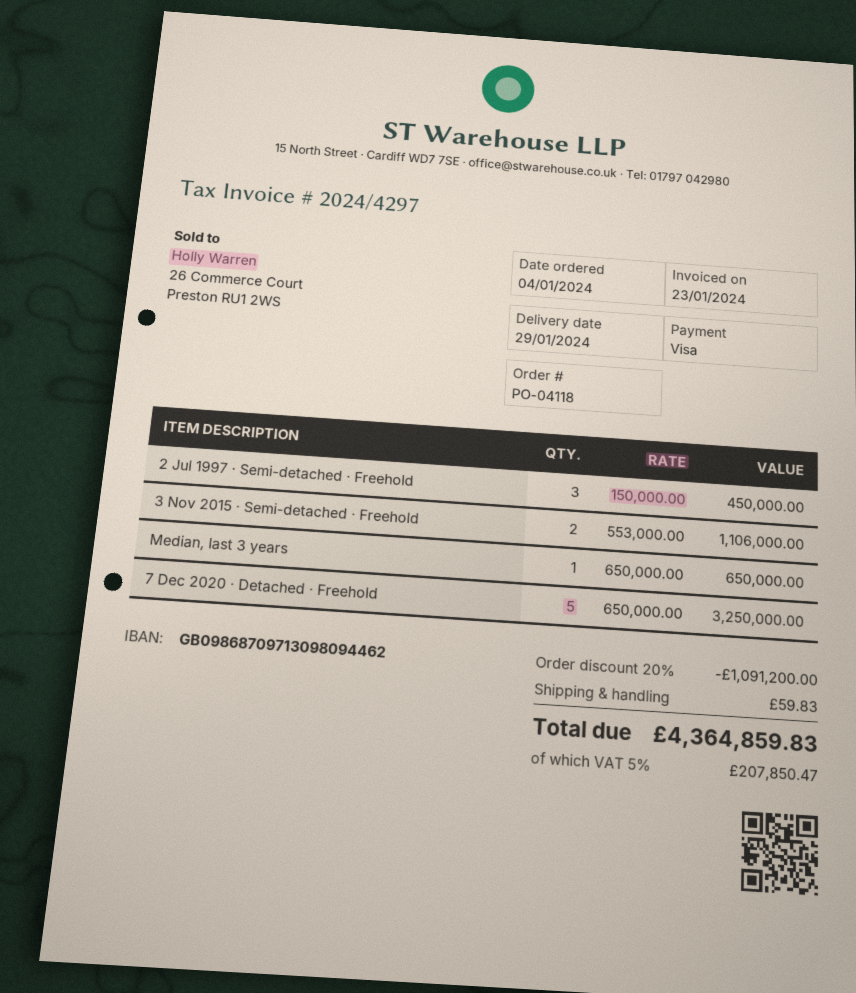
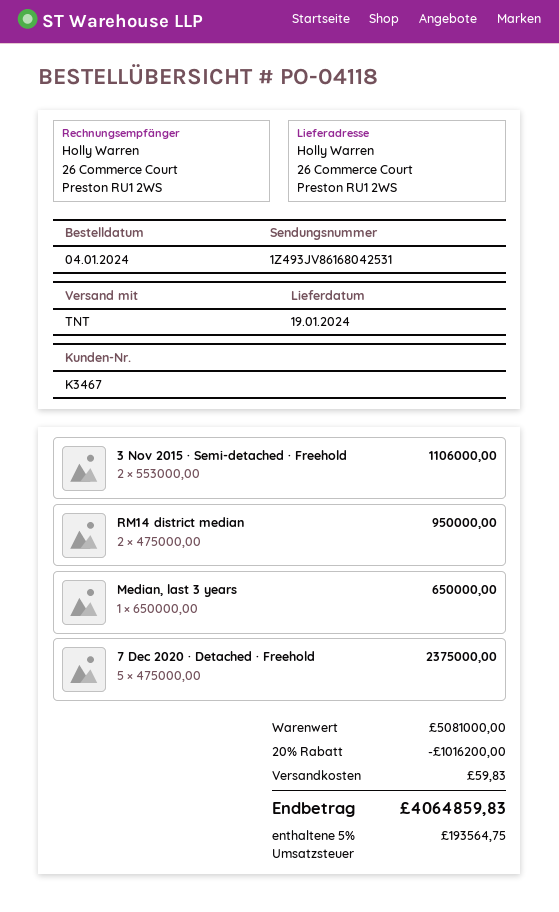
delivery date: 2024-01-29 -> 2024-01-19
2 Jul 1997 · Semi-detached · Freehold: 3 x 150000.00 = 450000.00 -> none
7 Dec 2020 · Detached · Freehold: 5 x 650000.00 = 3250000.00 -> 5 x 475000.00 = 2375000.00
RM14 district median: none -> 2 x 475000.00 = 950000.00
discount: 20% = 1091200.00 -> 20% = 1016200.00
tax: 5% = 207850.47 -> 5% = 193564.75
total: 4364859.83 -> 4064859.83

